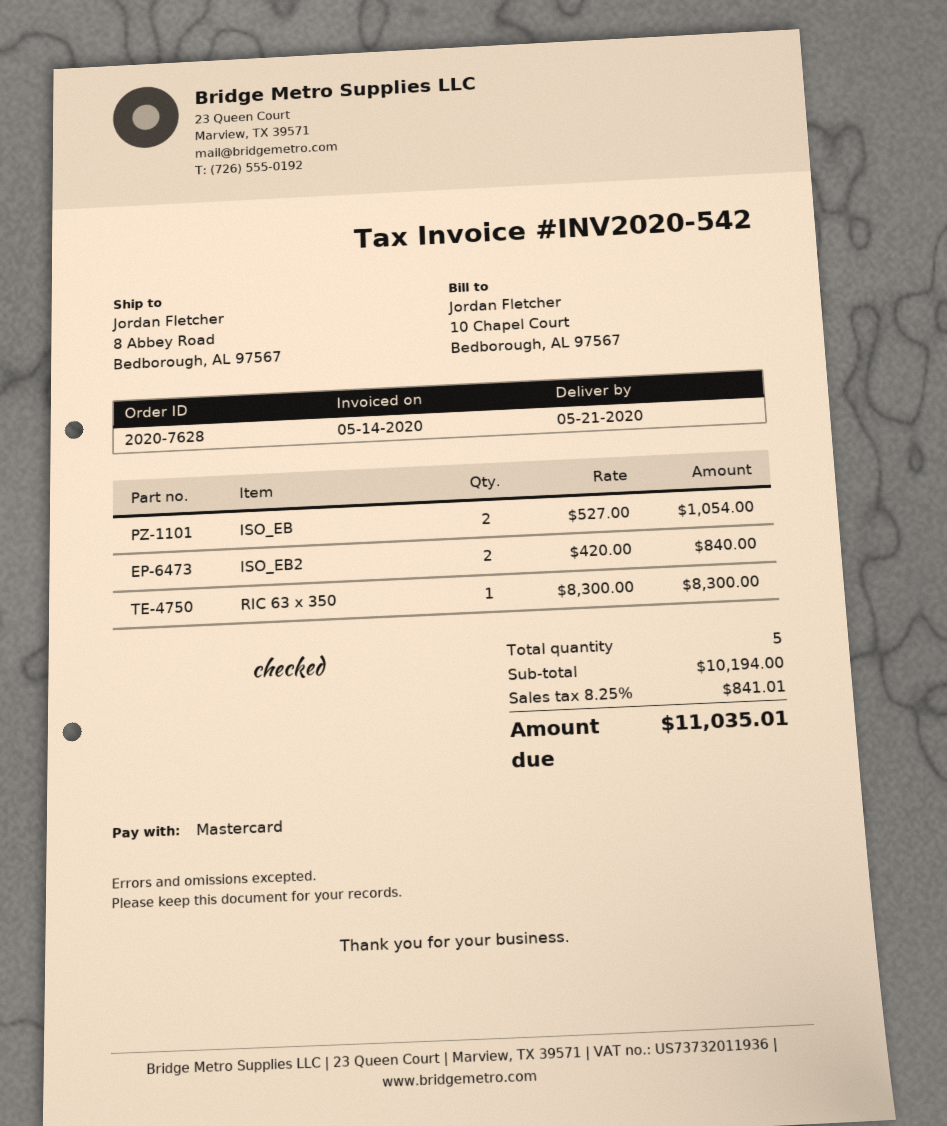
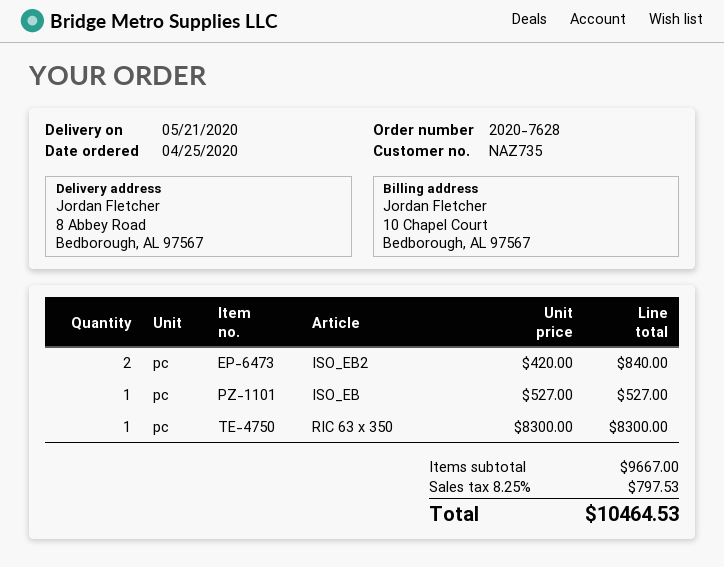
ISO_EB: 2 x 527.00 = 1054.00 -> 1 x 527.00 = 527.00
subtotal: 10194.00 -> 9667.00
tax: 8.25% = 841.01 -> 8.25% = 797.53
total: 11035.01 -> 10464.53

